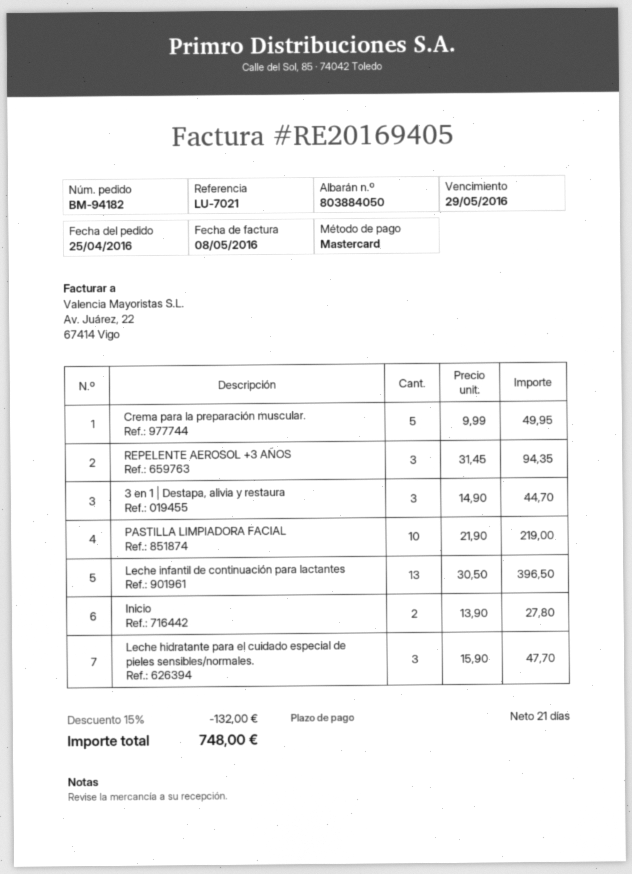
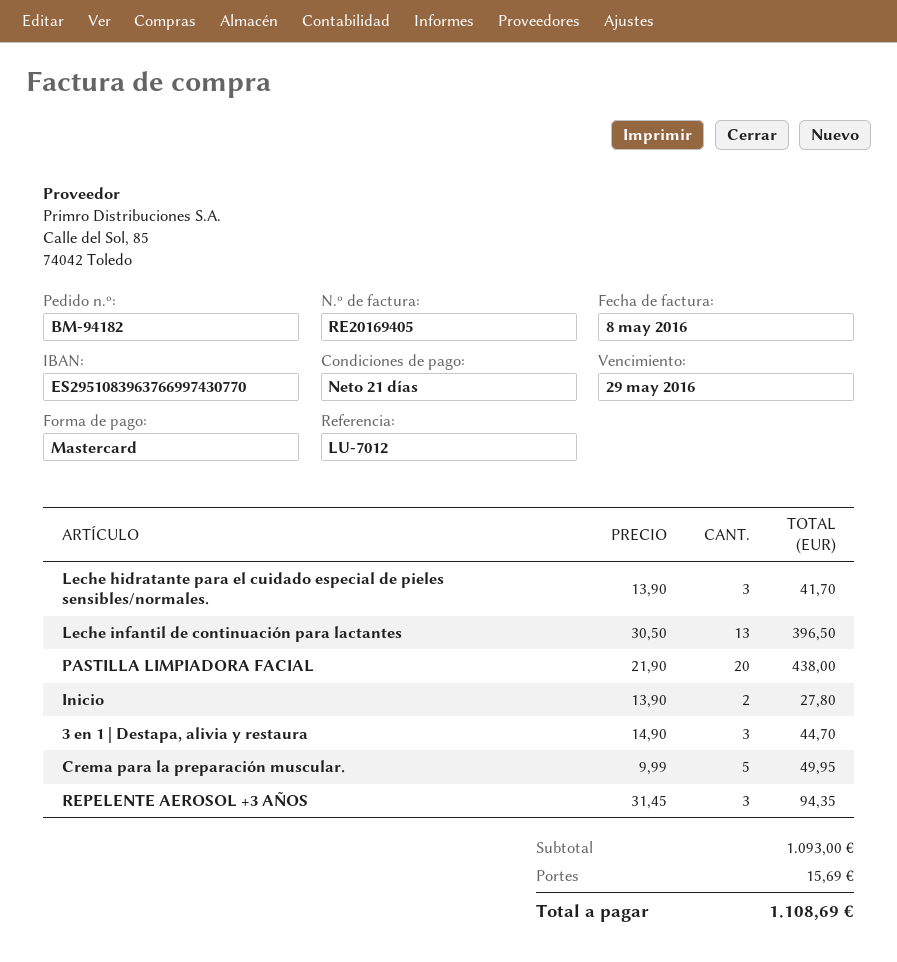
reference: LU-7021 -> LU-7012
PASTILLA LIMPIADORA FACIAL: 10 x 21.90 = 219.00 -> 20 x 21.90 = 438.00
Leche hidratante para el cuidado especial de pieles sensibles/normales.: 3 x 15.90 = 47.70 -> 3 x 13.90 = 41.70
discount: 15% = 132.00 -> none
shipping: none -> 15.69
total: 748.00 -> 1108.69

